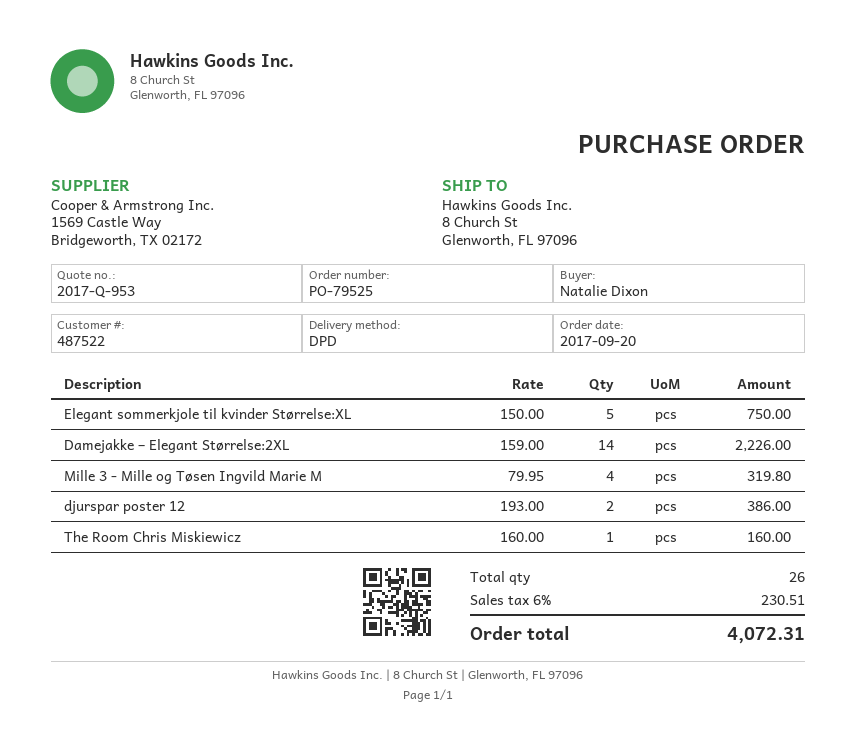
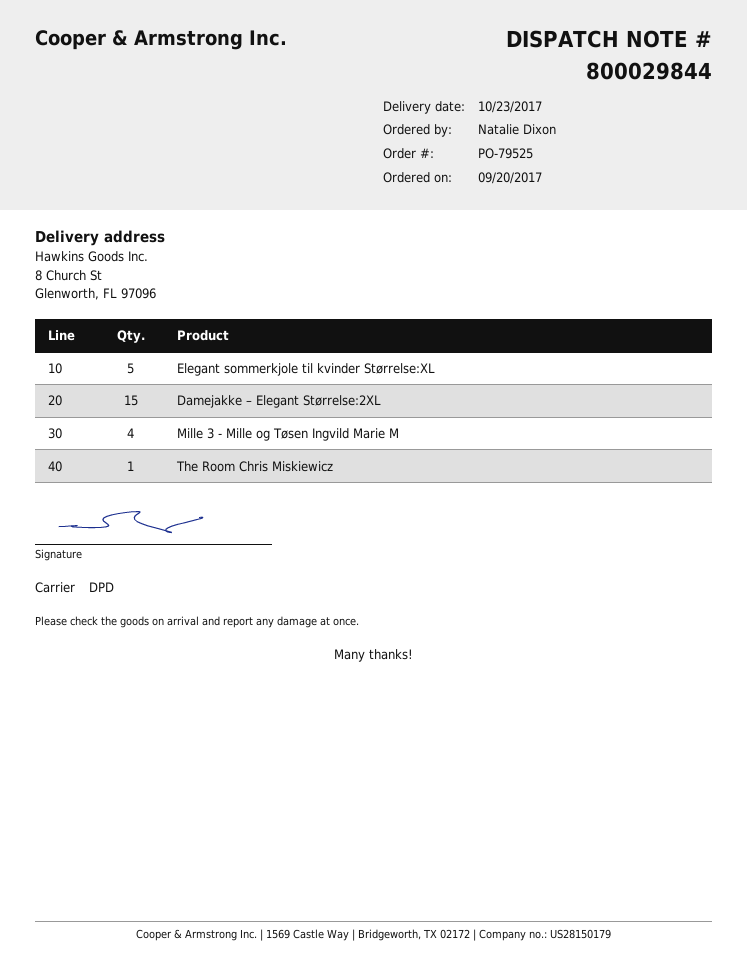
Damejakke – Elegant Størrelse:2XL: 14 -> 15
djurspar poster 12: 2 -> none

